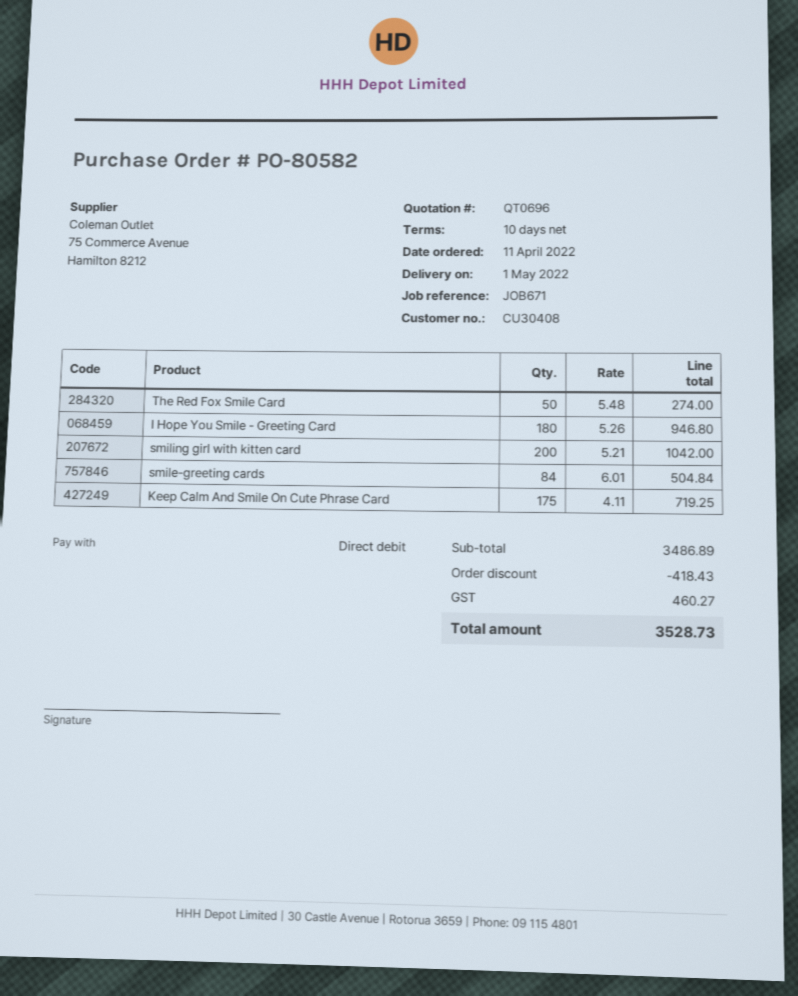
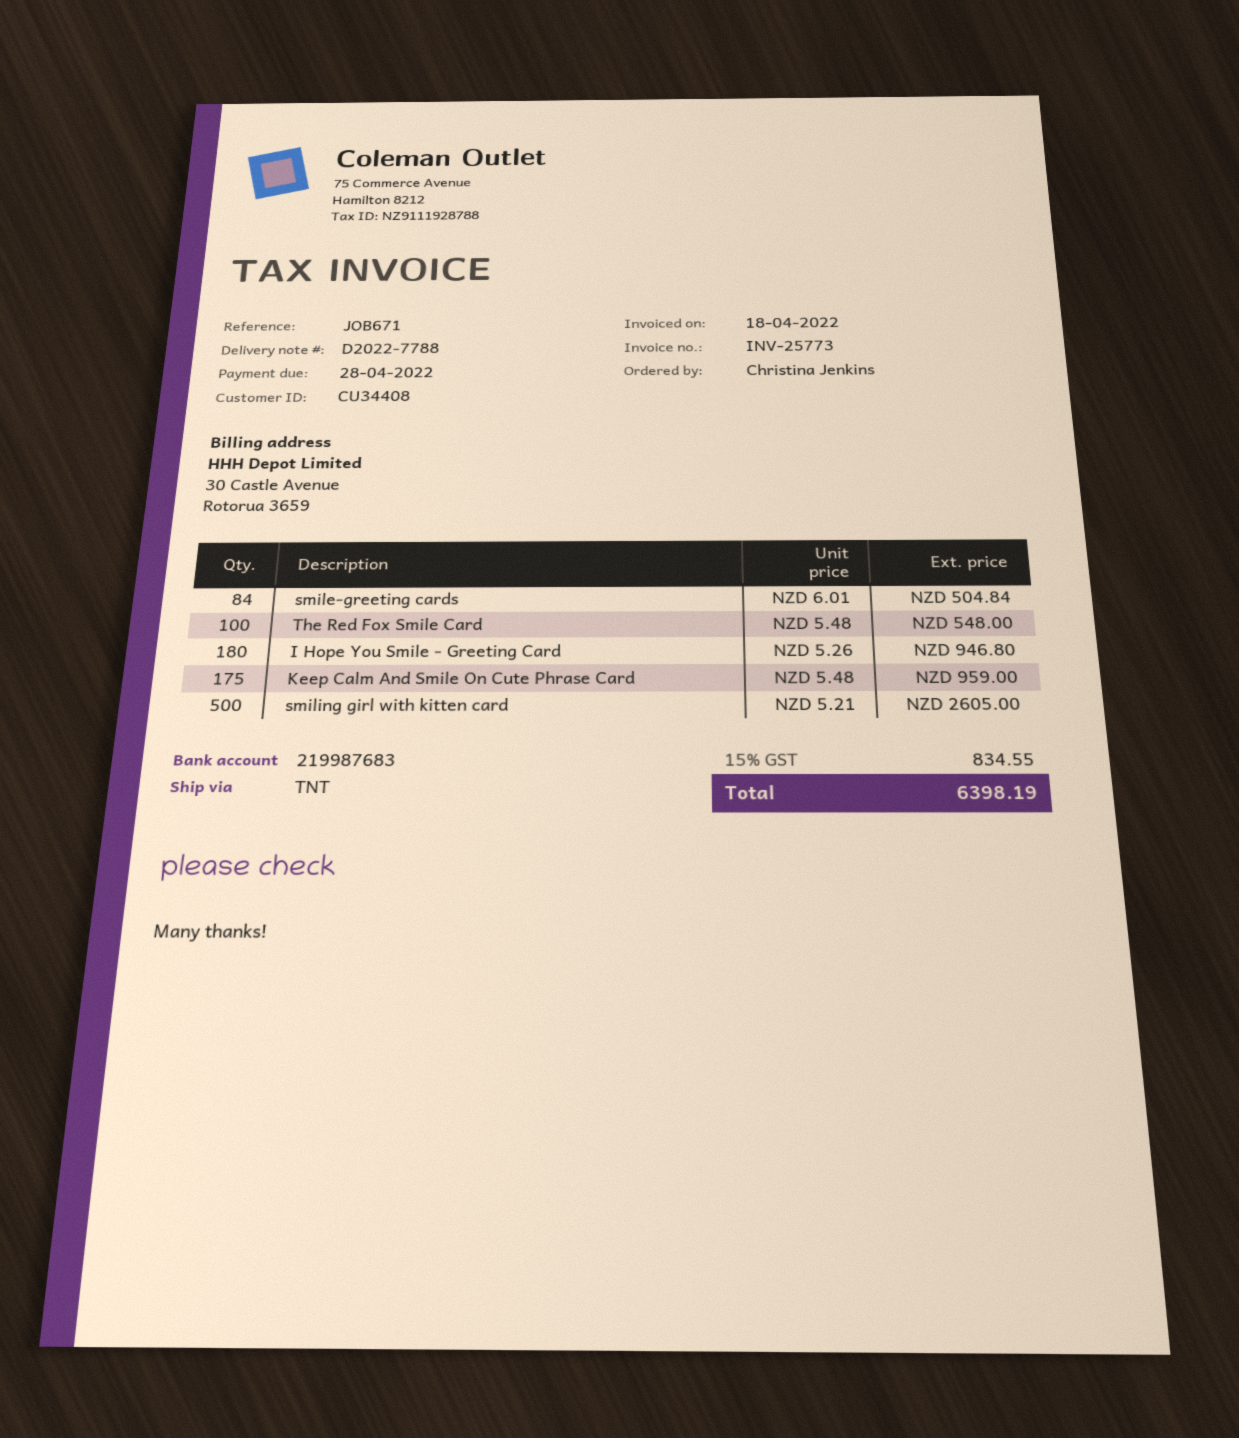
customer number: CU30408 -> CU34408
The Red Fox Smile Card: 50 x 5.48 = 274.00 -> 100 x 5.48 = 548.00
smiling girl with kitten card: 200 x 5.21 = 1042.00 -> 500 x 5.21 = 2605.00
Keep Calm And Smile On Cute Phrase Card: 175 x 4.11 = 719.25 -> 175 x 5.48 = 959.00
discount: 418.43 -> none
tax: 460.27 -> 834.55
total: 3528.73 -> 6398.19

